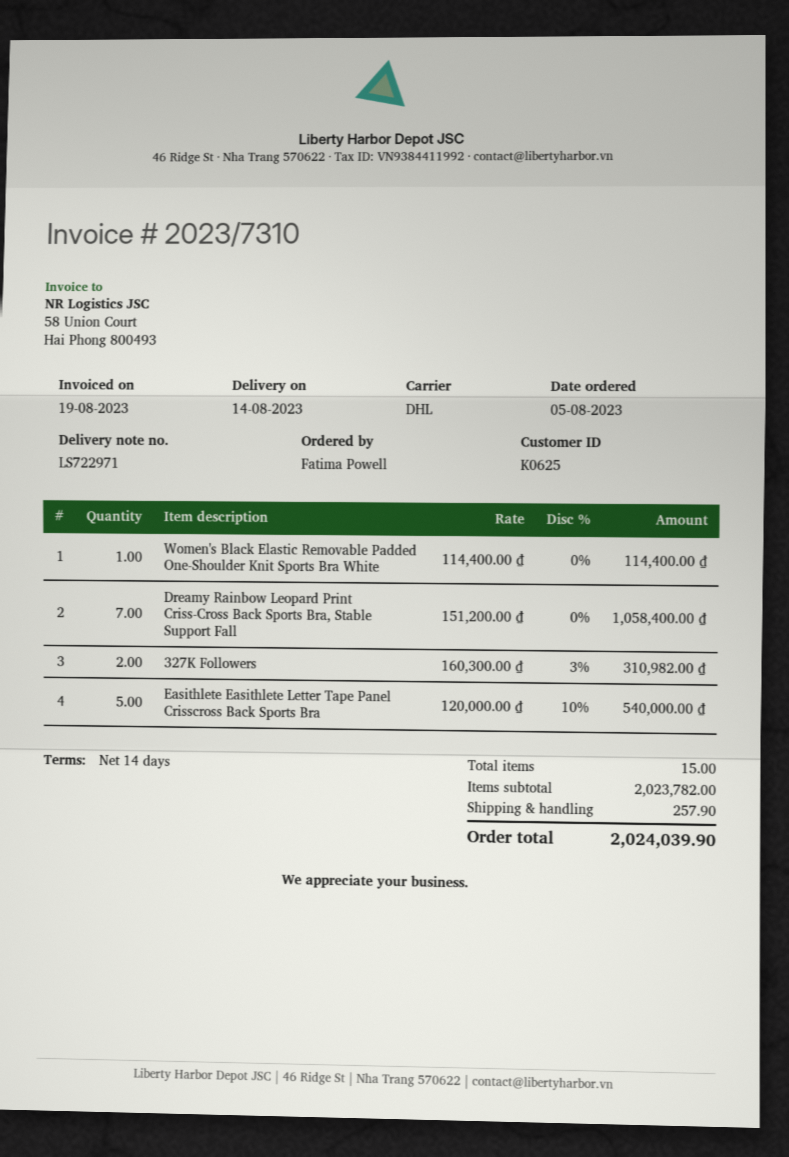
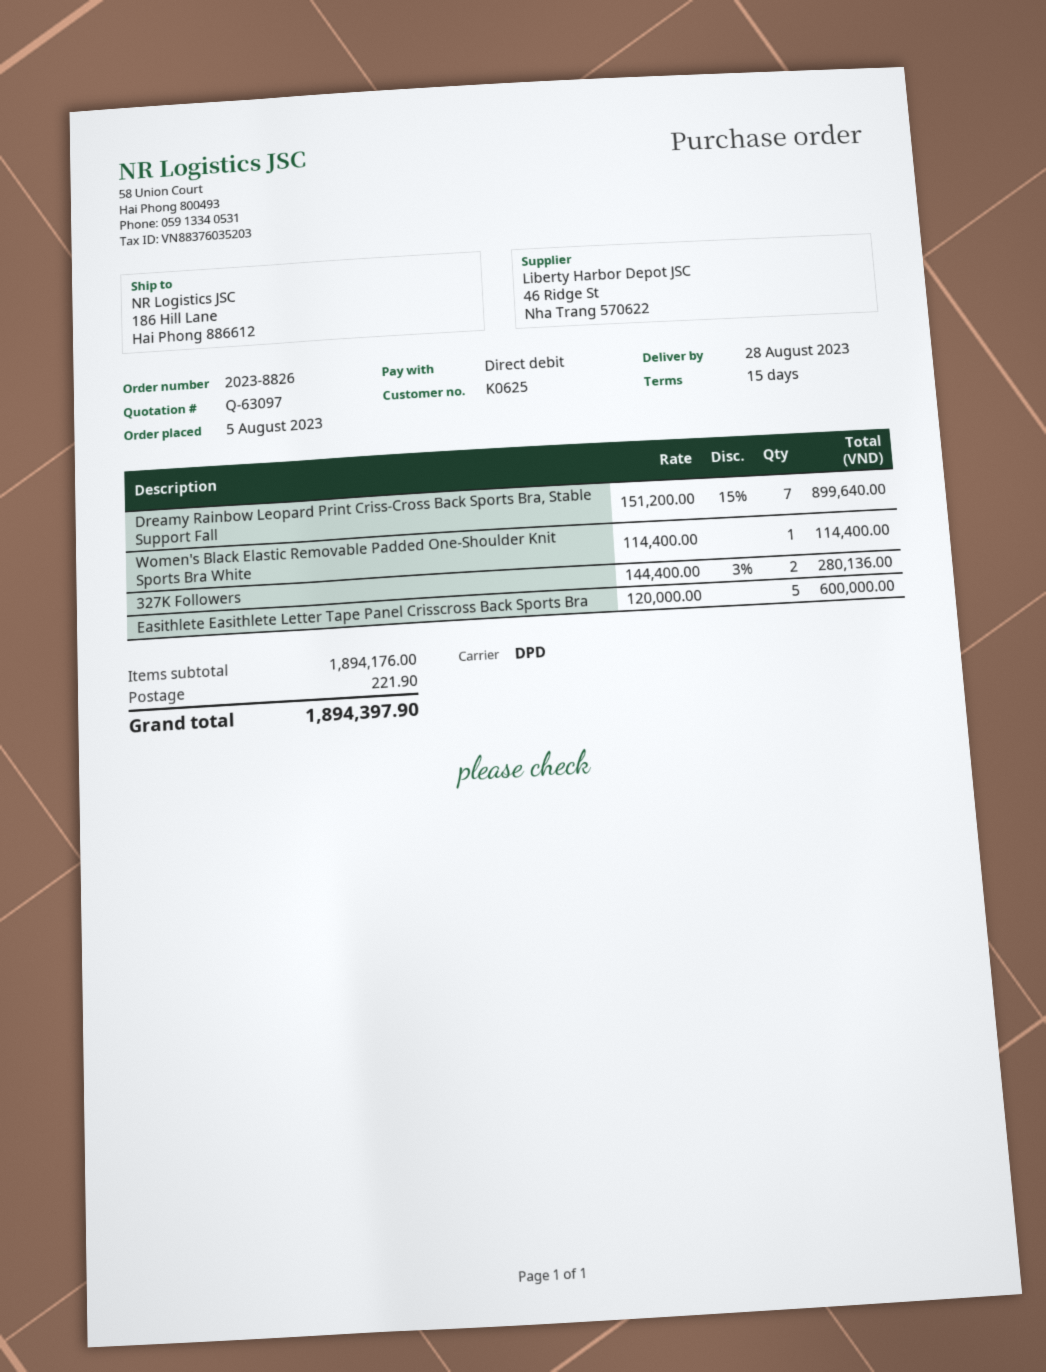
delivery date: 2023-08-14 -> 2023-08-28
payment terms: 14 days -> 15 days
shipping method: DHL -> DPD
Dreamy Rainbow Leopard Print Criss-Cross Back Sports Bra, Stable Support Fall: 7 x 151200.00 = 1058400.00 -> 7 x 151200.00 - 15% = 899640.00
327K Followers: 2 x 160300.00 - 3% = 310982.00 -> 2 x 144400.00 - 3% = 280136.00
Easithlete Easithlete Letter Tape Panel Crisscross Back Sports Bra: 5 x 120000.00 - 10% = 540000.00 -> 5 x 120000.00 = 600000.00
subtotal: 2023782.00 -> 1894176.00
shipping: 257.90 -> 221.90
total: 2024039.90 -> 1894397.90

